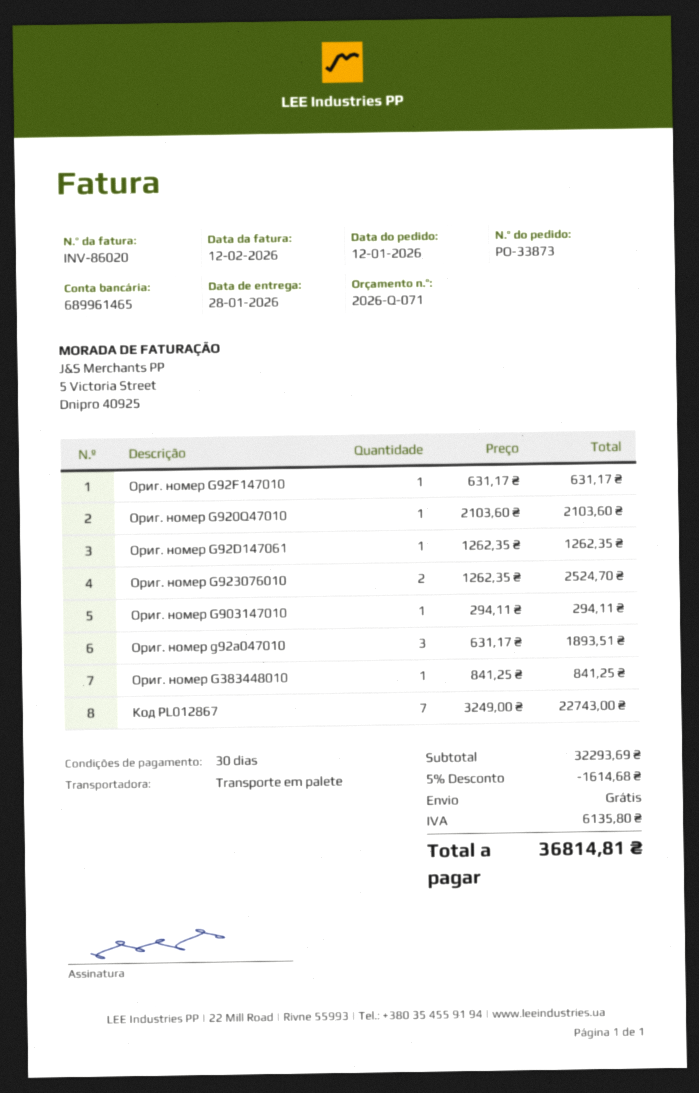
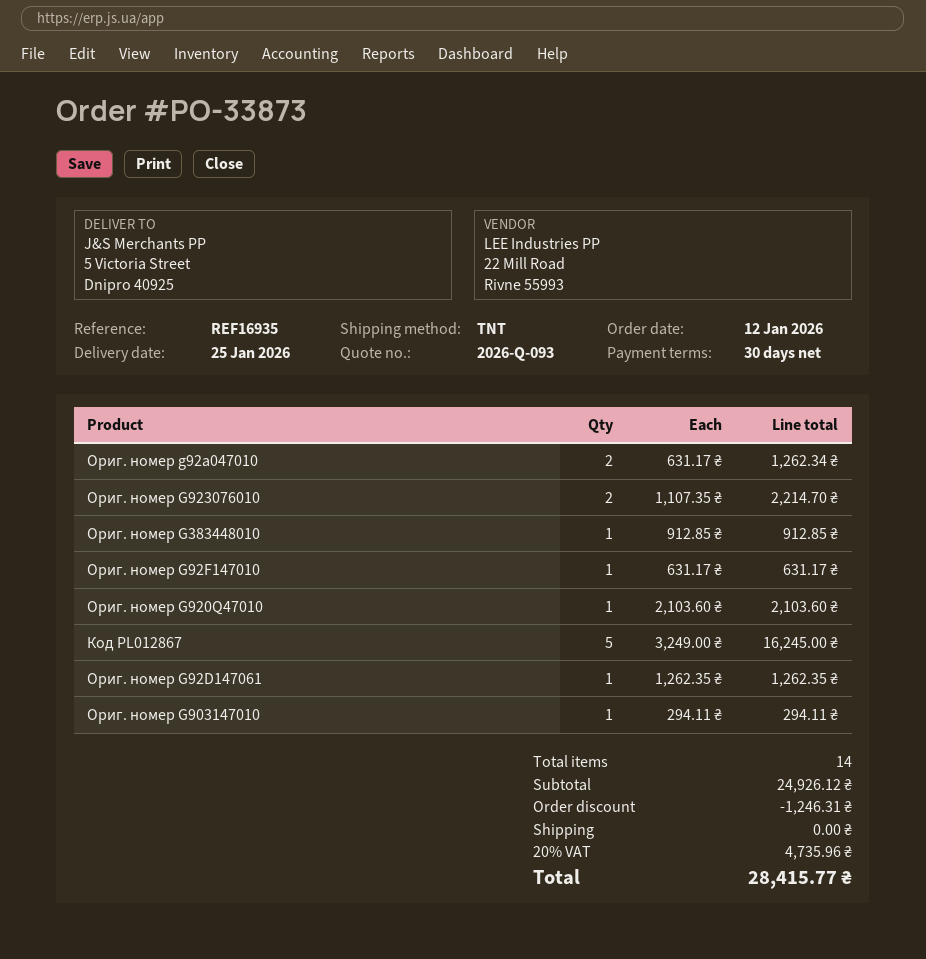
quote number: 2026-Q-071 -> 2026-Q-093
delivery date: 2026-01-28 -> 2026-01-25
shipping method: pallet freight -> TNT
Ориг. номер G923076010: 2 x 1262.35 = 2524.70 -> 2 x 1107.35 = 2214.70
Ориг. номер g92a047010: 3 x 631.17 = 1893.51 -> 2 x 631.17 = 1262.34
Ориг. номер G383448010: 1 x 841.25 = 841.25 -> 1 x 912.85 = 912.85
Код PL012867: 7 x 3249.00 = 22743.00 -> 5 x 3249.00 = 16245.00
subtotal: 32293.69 -> 24926.12
discount: 1614.68 -> 1246.31
tax: 6135.80 -> 4735.96
total: 36814.81 -> 28415.77

